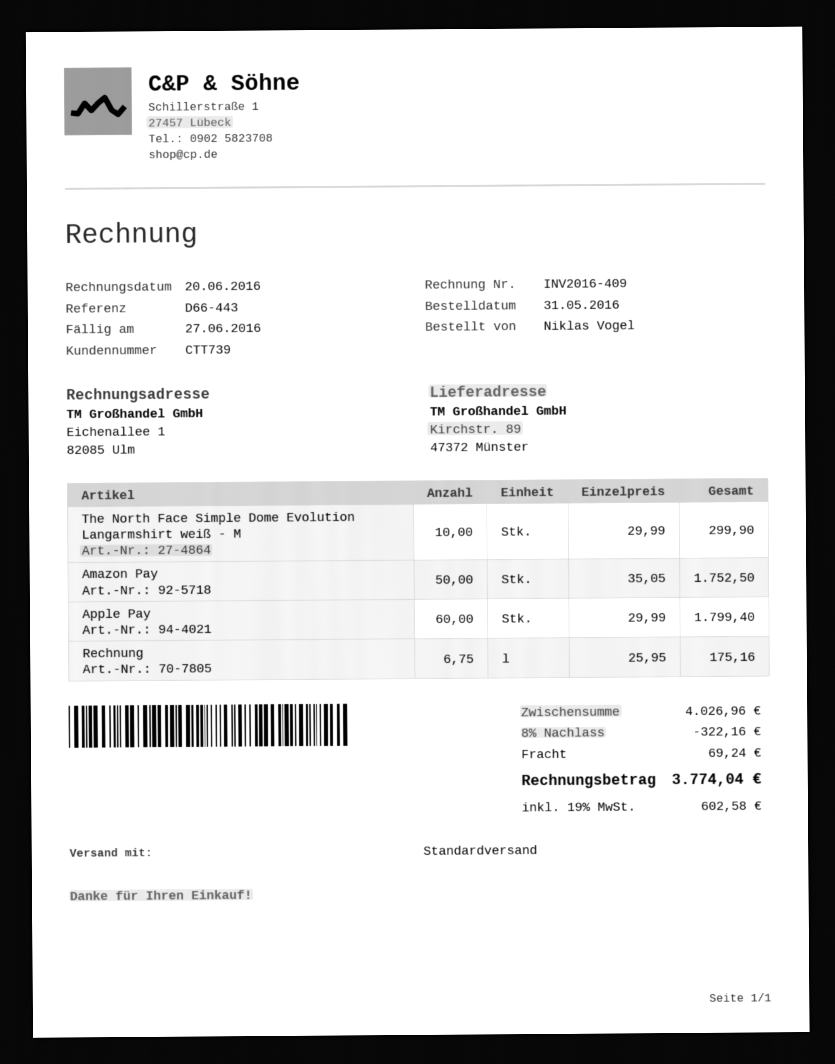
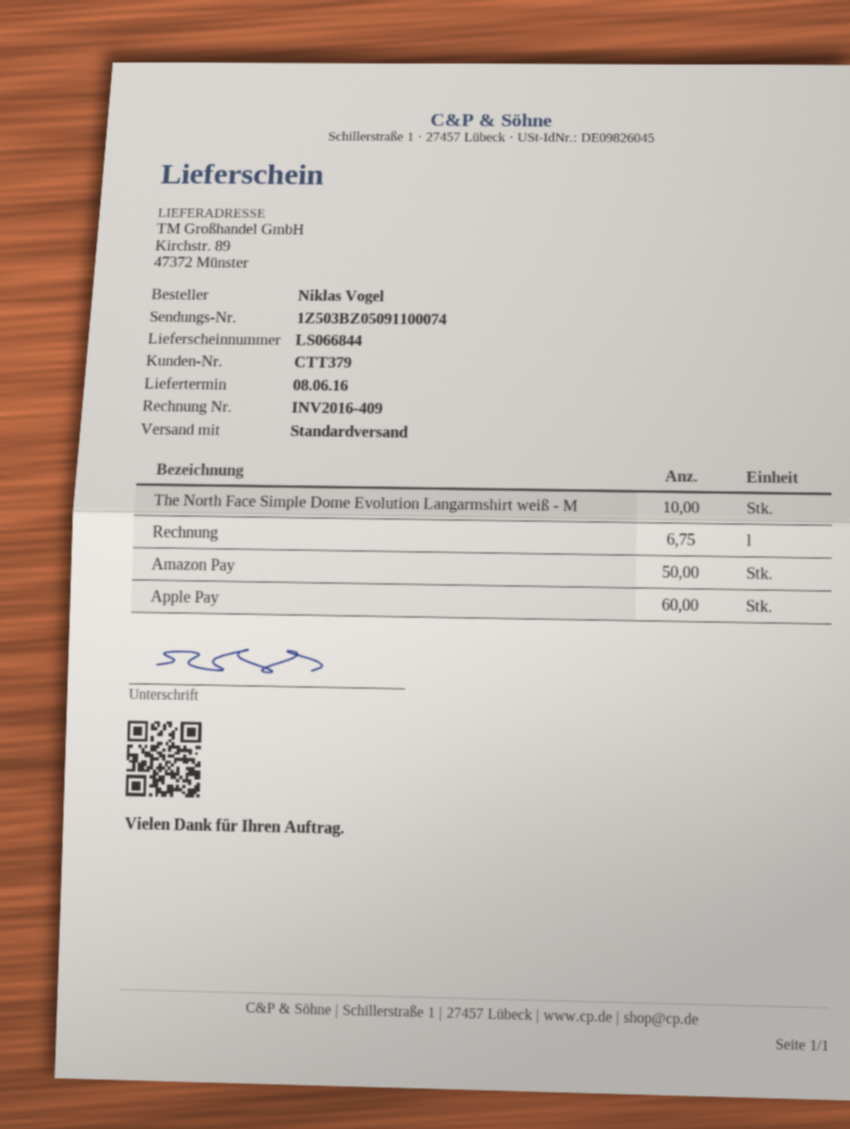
customer number: CTT739 -> CTT379

